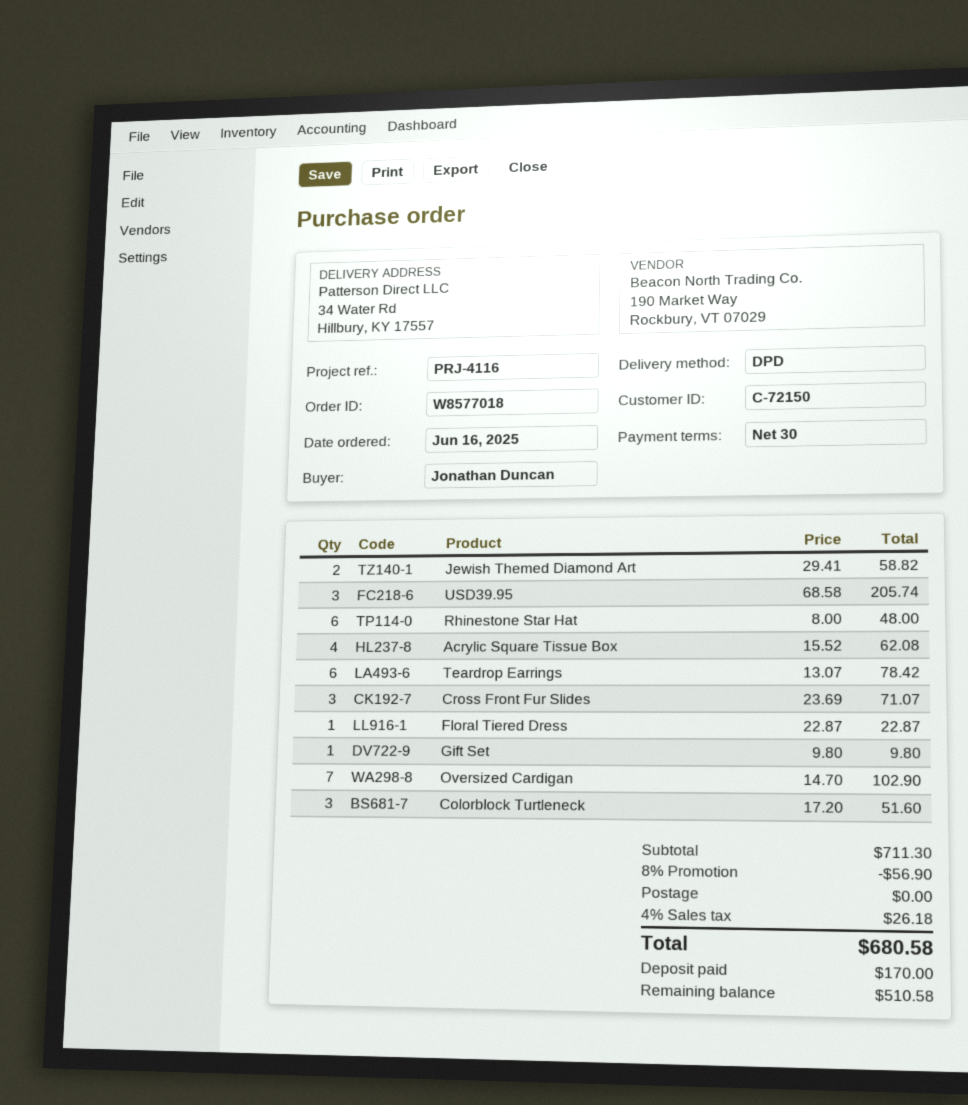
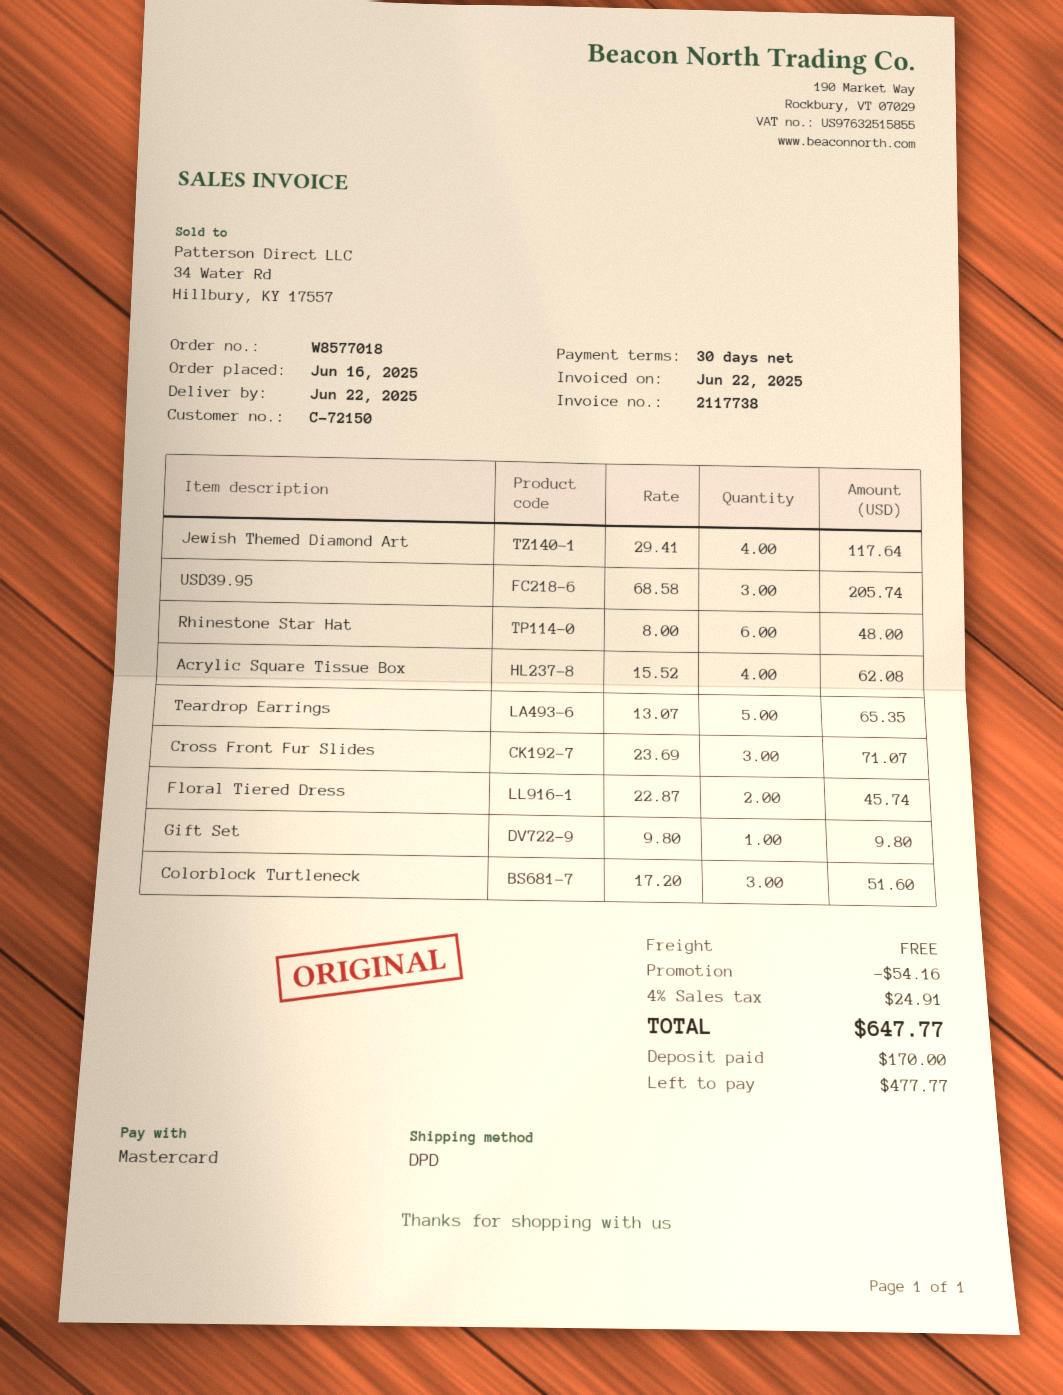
Jewish Themed Diamond Art: 2 x 29.41 = 58.82 -> 4 x 29.41 = 117.64
Teardrop Earrings: 6 x 13.07 = 78.42 -> 5 x 13.07 = 65.35
Floral Tiered Dress: 1 x 22.87 = 22.87 -> 2 x 22.87 = 45.74
Oversized Cardigan: 7 x 14.70 = 102.90 -> none
discount: 56.90 -> 54.16
tax: 4% = 26.18 -> 4% = 24.91
total: 680.58 -> 647.77
balance: 510.58 -> 477.77

